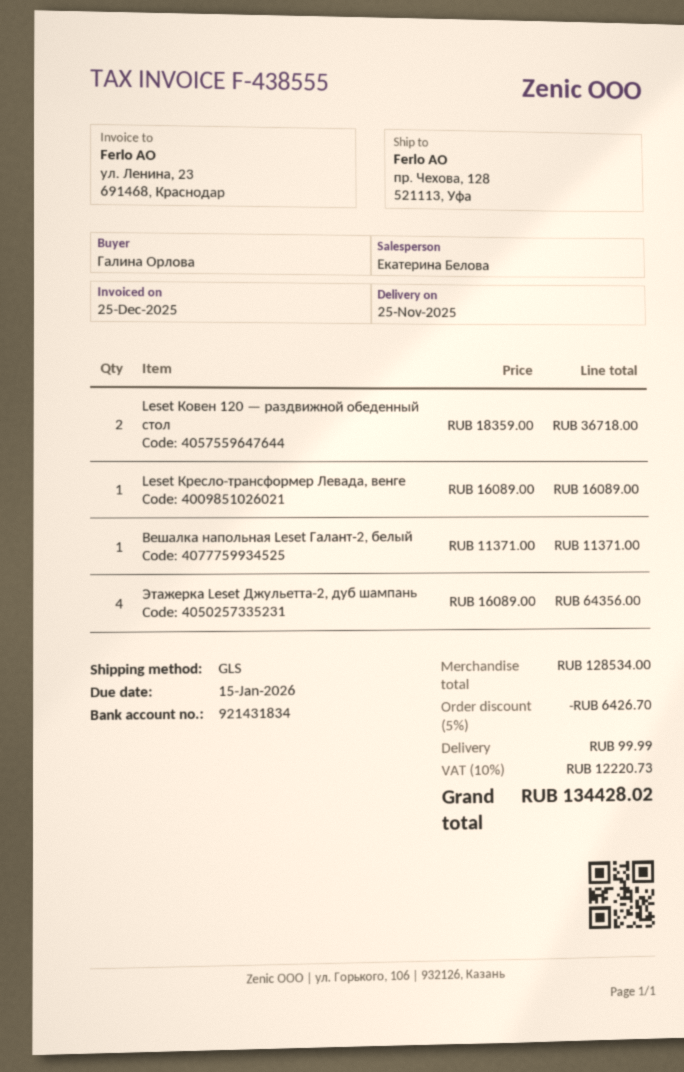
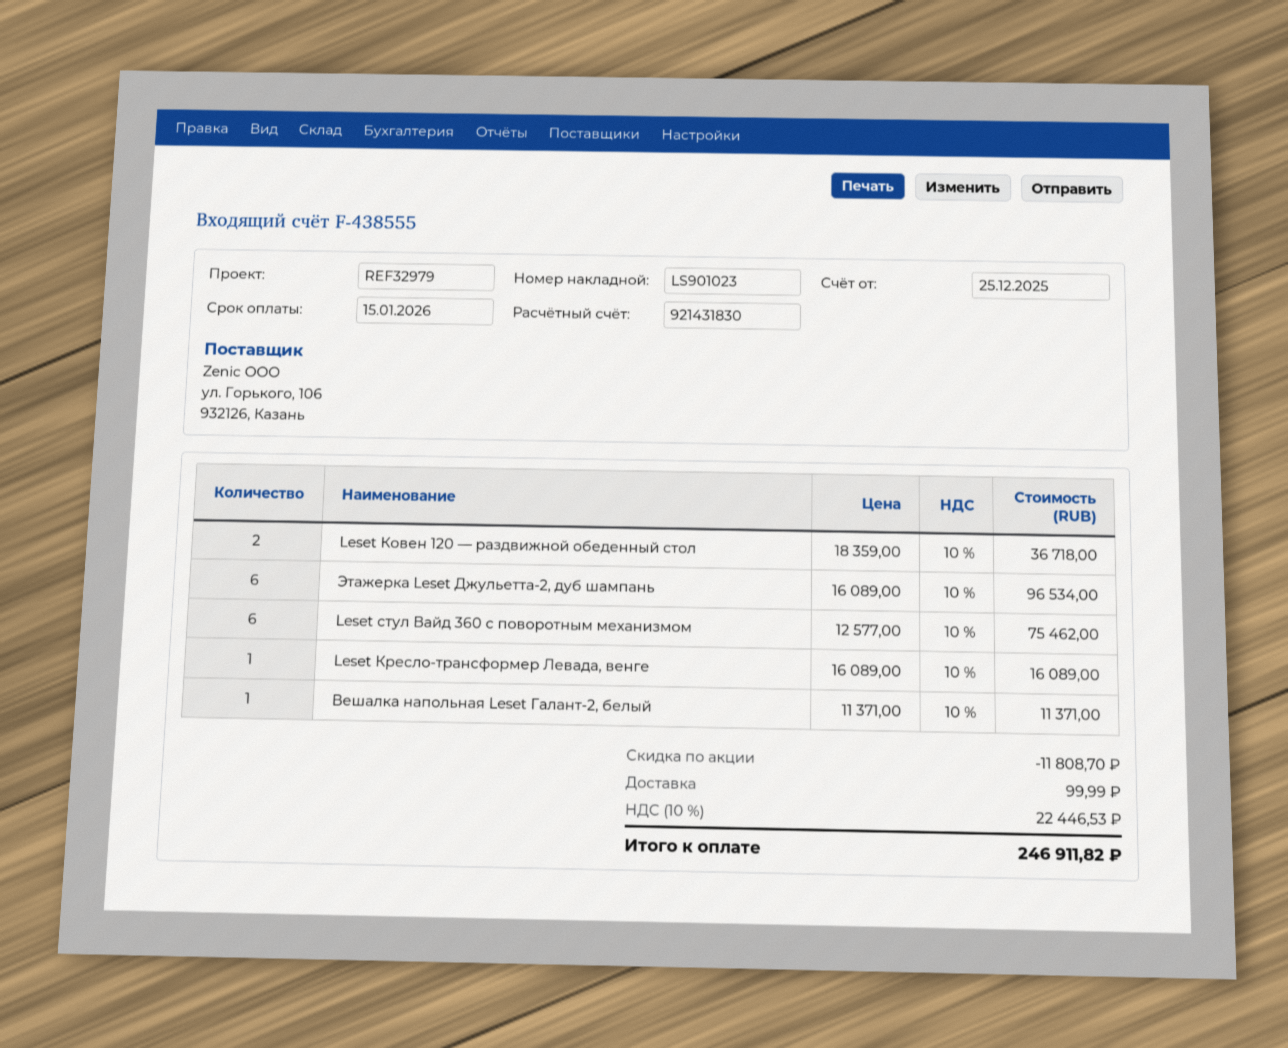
bank account: 921431834 -> 921431830
Этажерка Leset Джульетта-2, дуб шампань: 4 x 16089.00 = 64356.00 -> 6 x 16089.00 = 96534.00
Leset стул Вайд 360 с поворотным механизмом: none -> 6 x 12577.00 = 75462.00
discount: 6426.70 -> 11808.70
tax: 10% = 12220.73 -> 10% = 22446.53
total: 134428.02 -> 246911.82

